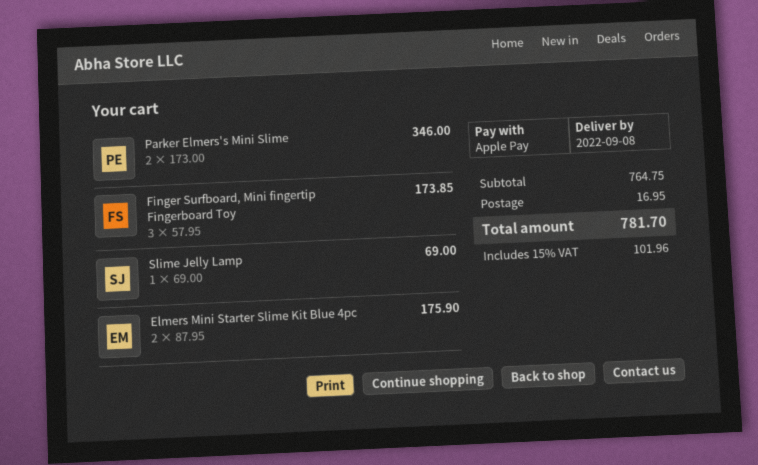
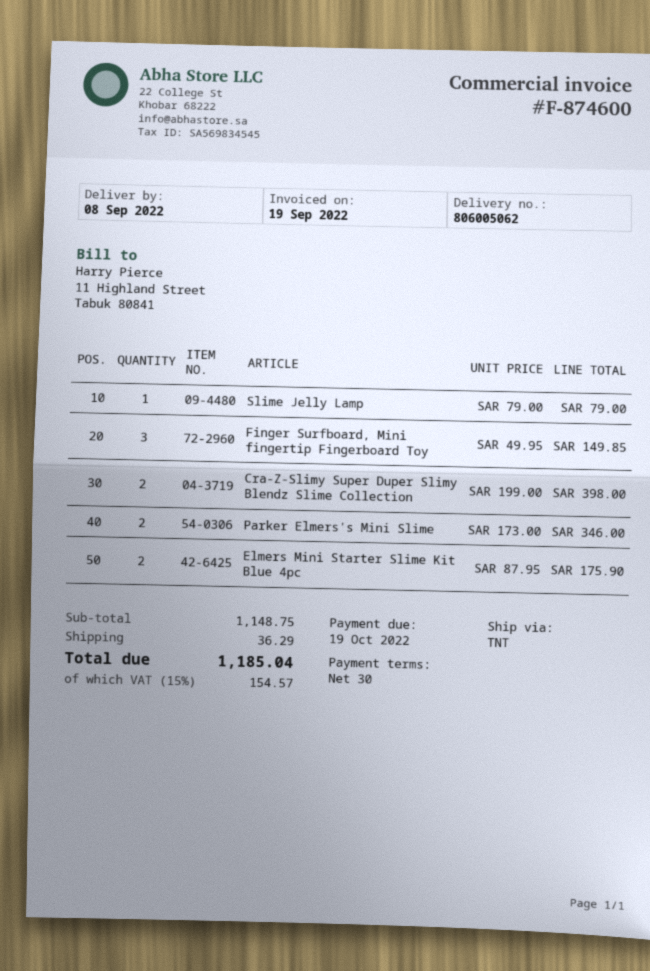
Finger Surfboard, Mini fingertip Fingerboard Toy: 3 x 57.95 = 173.85 -> 3 x 49.95 = 149.85
Slime Jelly Lamp: 1 x 69.00 = 69.00 -> 1 x 79.00 = 79.00
Cra-Z-Slimy Super Duper Slimy Blendz Slime Collection: none -> 2 x 199.00 = 398.00
subtotal: 764.75 -> 1148.75
shipping: 16.95 -> 36.29
tax: 15% = 101.96 -> 15% = 154.57
total: 781.70 -> 1185.04

